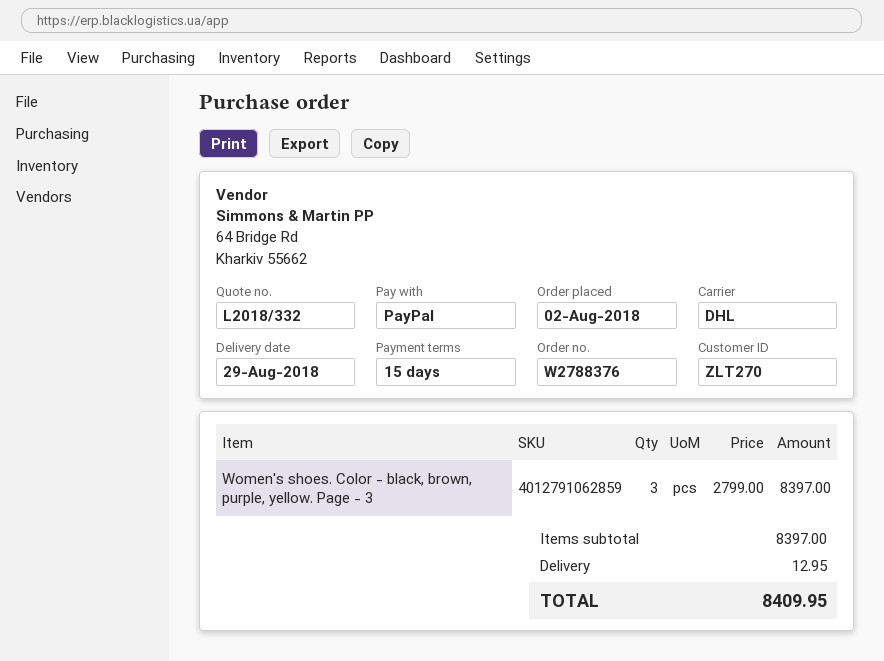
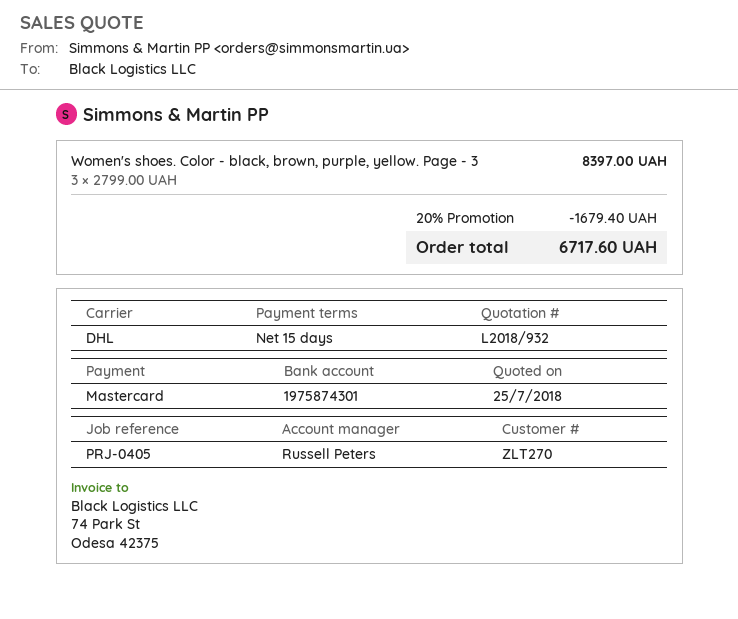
quote number: L2018/332 -> L2018/932
payment method: PayPal -> Mastercard
discount: none -> 20% = 1679.40
shipping: 12.95 -> none
total: 8409.95 -> 6717.60

